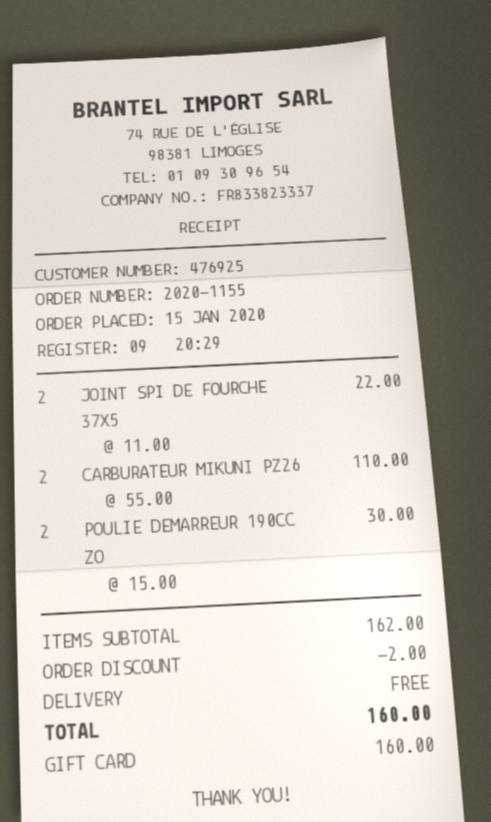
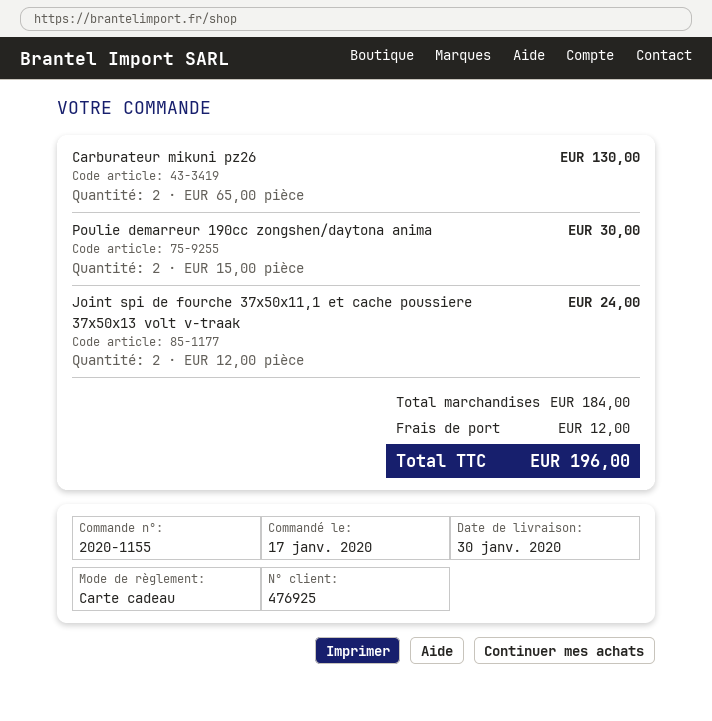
order date: 2020-01-15 -> 2020-01-17
JOINT SPI DE FOURCHE 37X5: 2 x 11.00 = 22.00 -> 2 x 12.00 = 24.00
CARBURATEUR MIKUNI PZ26: 2 x 55.00 = 110.00 -> 2 x 65.00 = 130.00
subtotal: 162.00 -> 184.00
discount: 2.00 -> none
shipping: 0.00 -> 12.00
total: 160.00 -> 196.00

